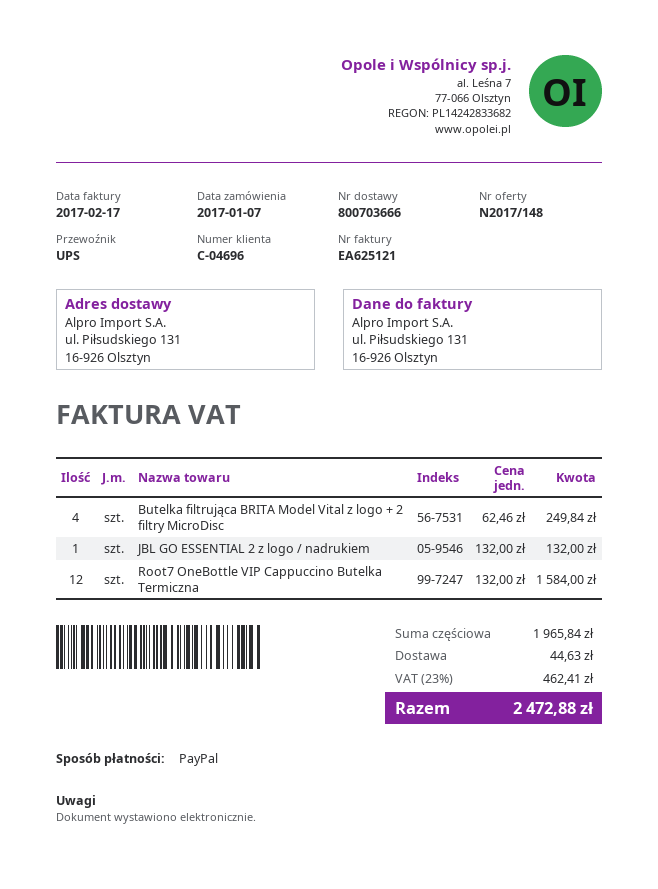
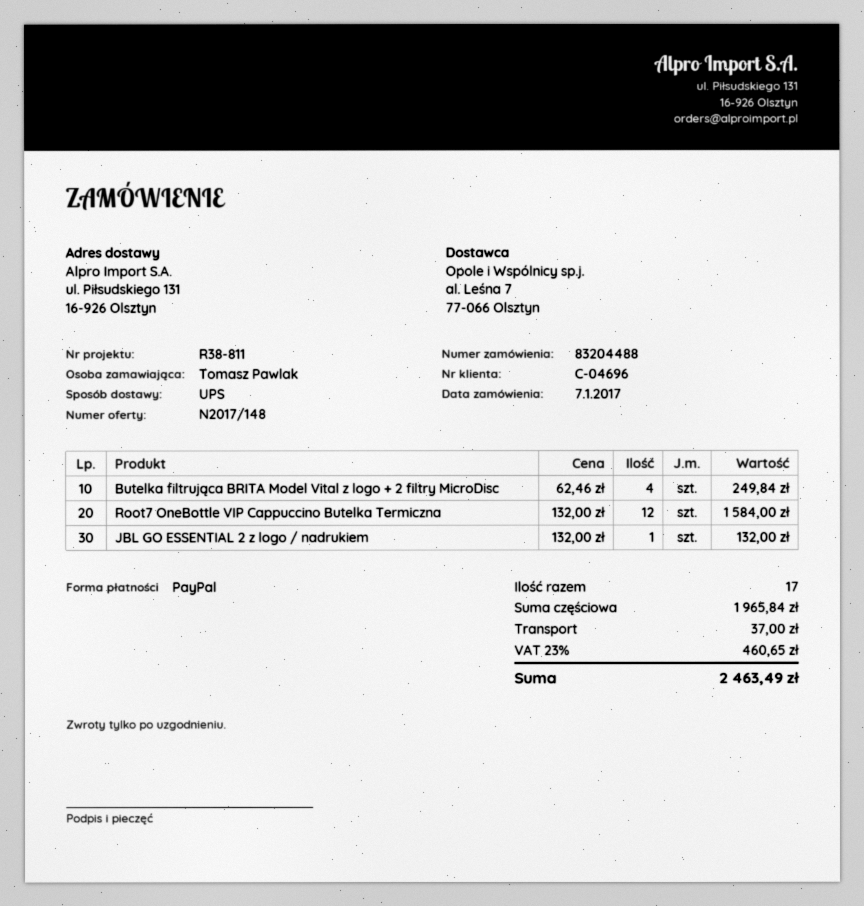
shipping: 44.63 -> 37.00
tax: 23% = 462.41 -> 23% = 460.65
total: 2472.88 -> 2463.49

